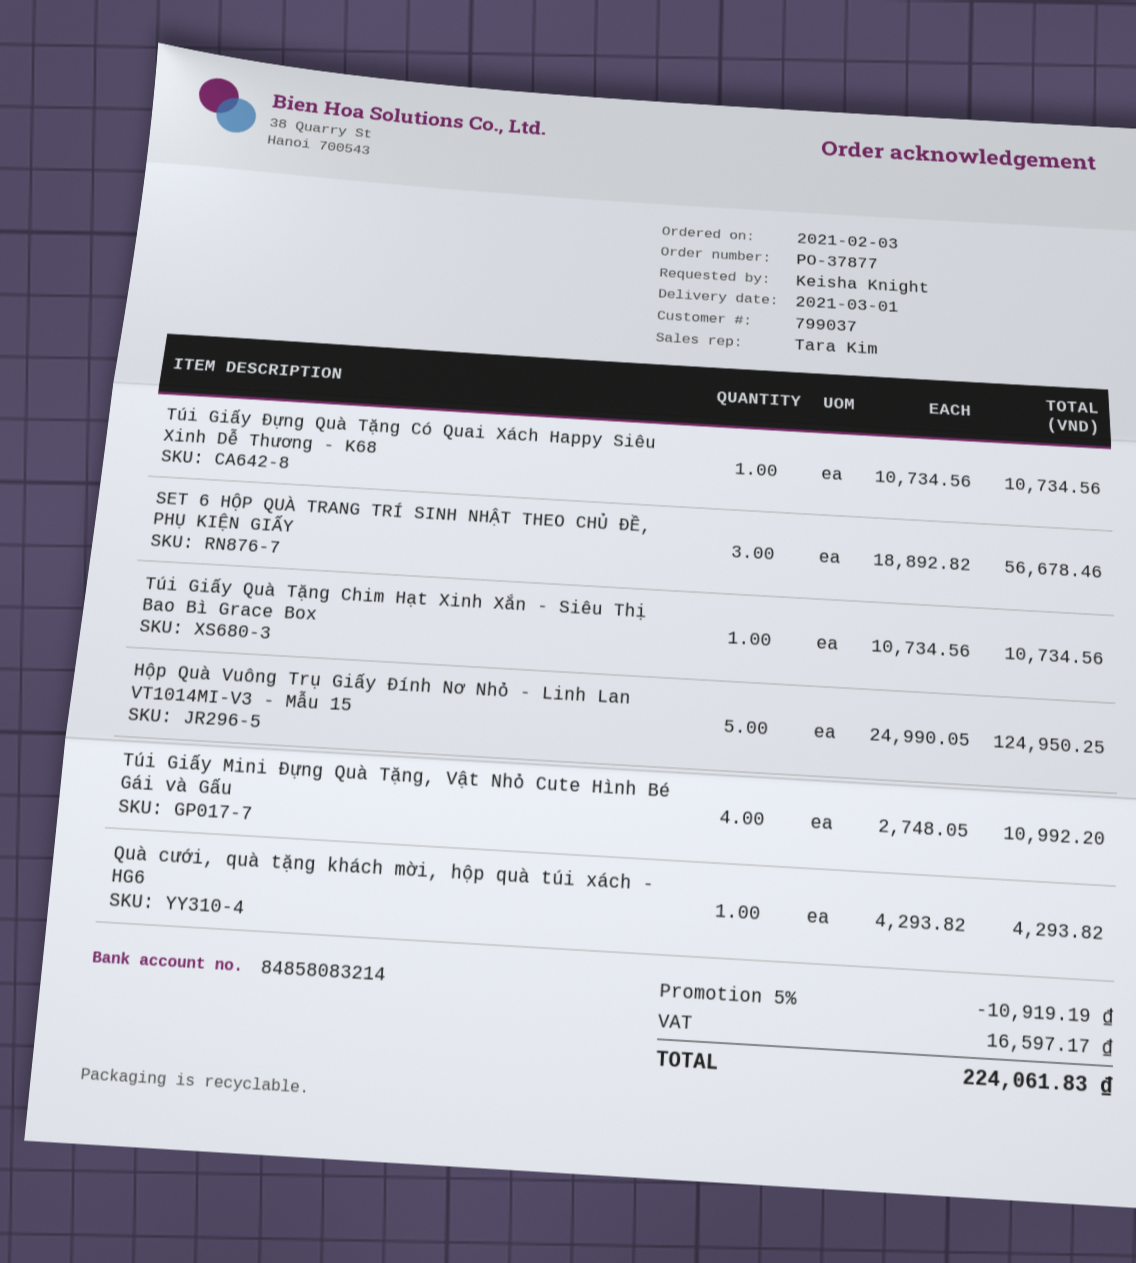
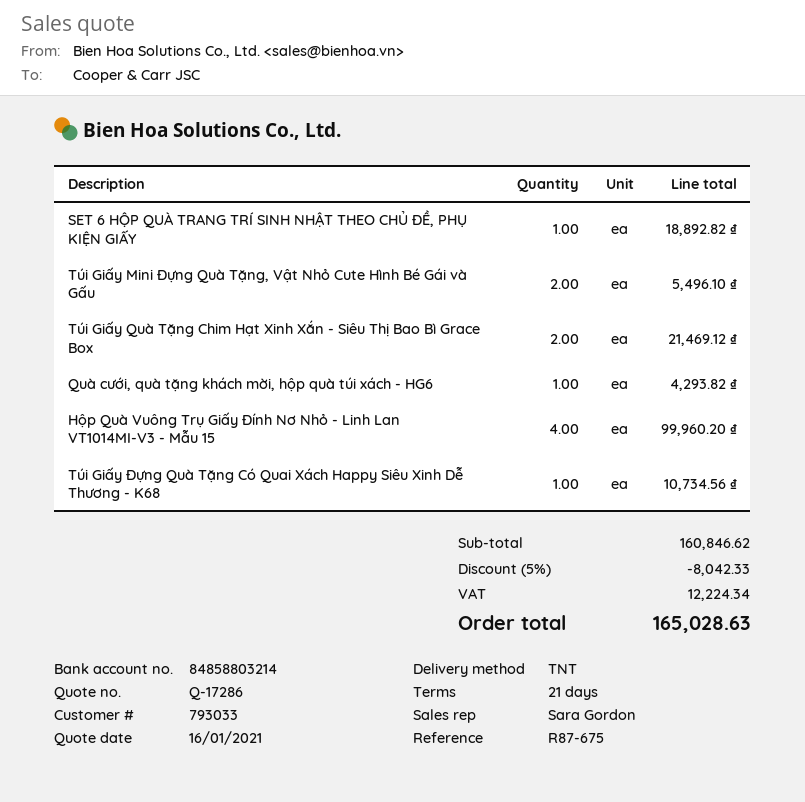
customer number: 799037 -> 793033
sales rep: Tara Kim -> Sara Gordon
bank account: 84858083214 -> 84858803214
SET 6 HỘP QUÀ TRANG TRÍ SINH NHẬT THEO CHỦ ĐỀ, PHỤ KIỆN GIẤY: 3 for 56678.46 -> 1 for 18892.82
Túi Giấy Quà Tặng Chim Hạt Xinh Xắn - Siêu Thị Bao Bì Grace Box: 1 for 10734.56 -> 2 for 21469.12
Hộp Quà Vuông Trụ Giấy Đính Nơ Nhỏ - Linh Lan VT1014MI-V3 - Mẫu 15: 5 for 124950.25 -> 4 for 99960.20
Túi Giấy Mini Đựng Quà Tặng, Vật Nhỏ Cute Hình Bé Gái và Gấu: 4 for 10992.20 -> 2 for 5496.10
discount: 5% = 10919.19 -> 5% = 8042.33
tax: 16597.17 -> 12224.34
total: 224061.83 -> 165028.63

